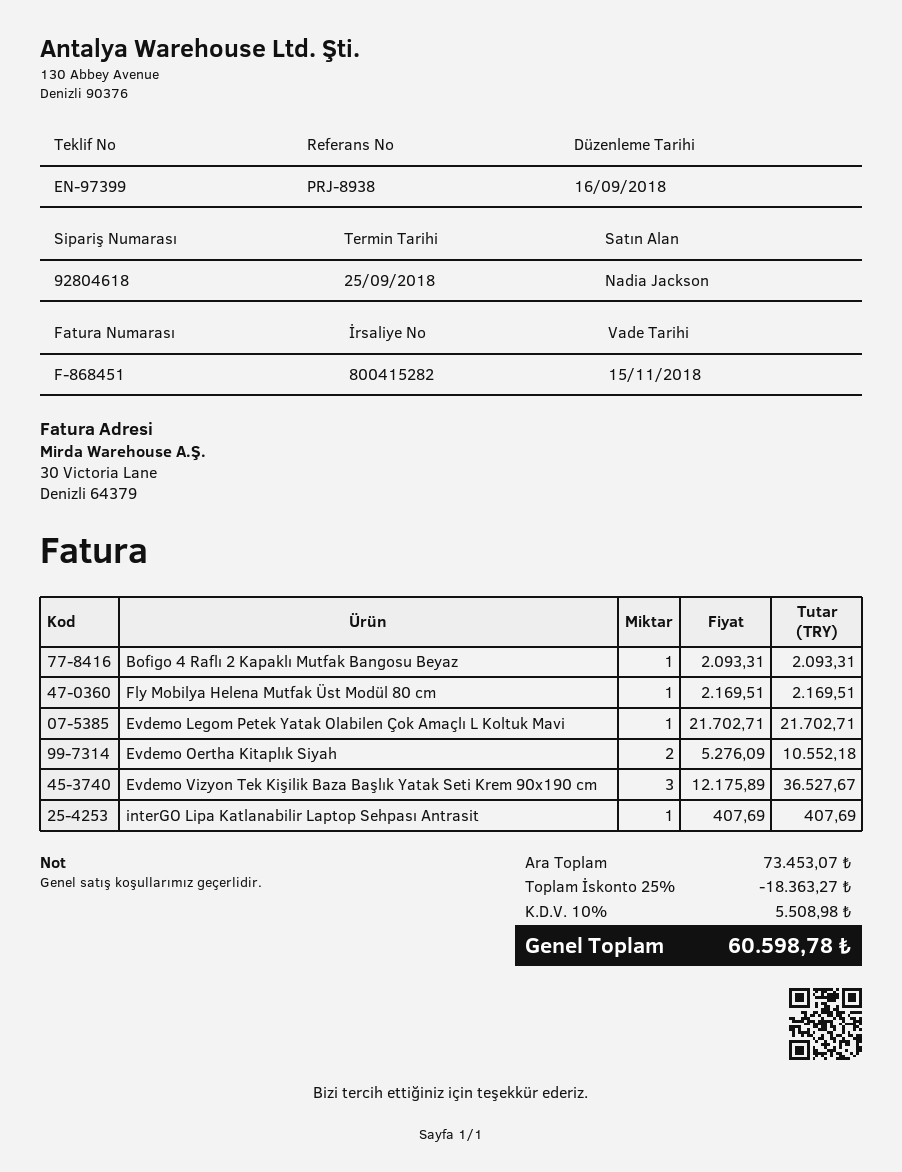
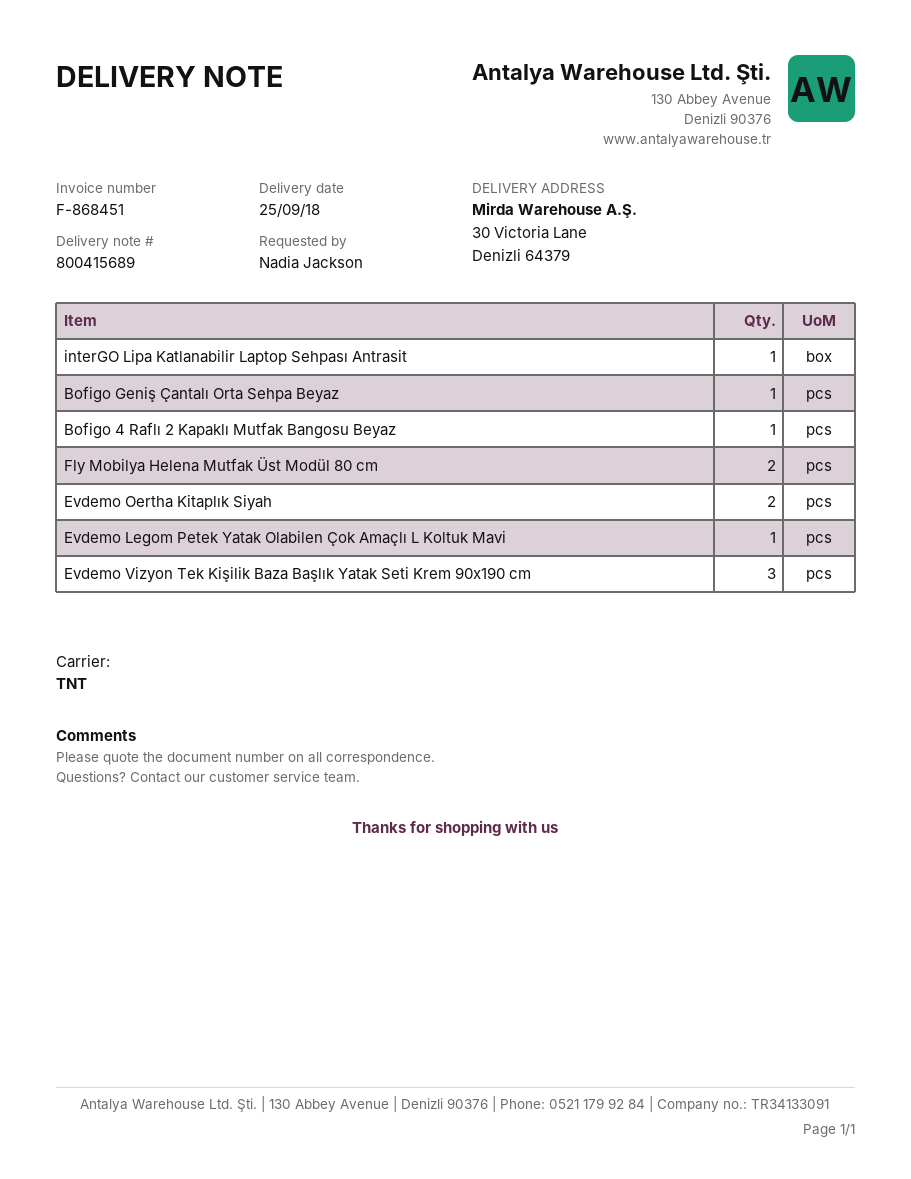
delivery note number: 800415282 -> 800415689
Fly Mobilya Helena Mutfak Üst Modül 80 cm: 1 -> 2
Bofigo Geniş Çantalı Orta Sehpa Beyaz: none -> 1

